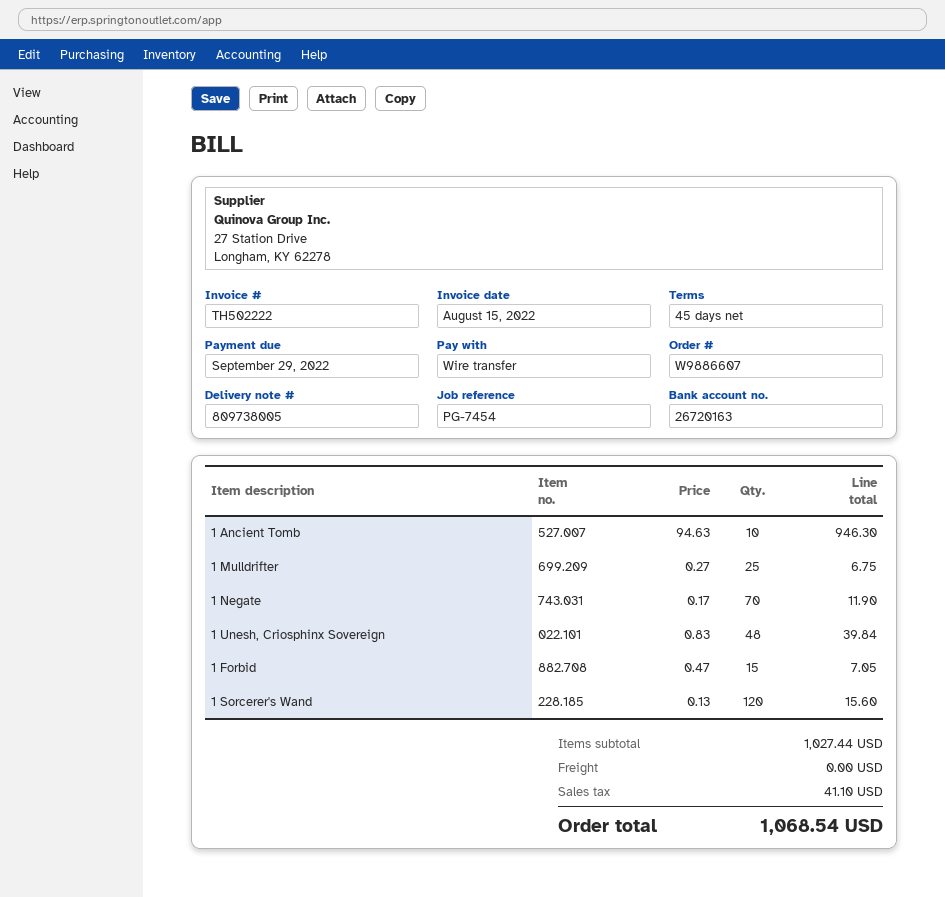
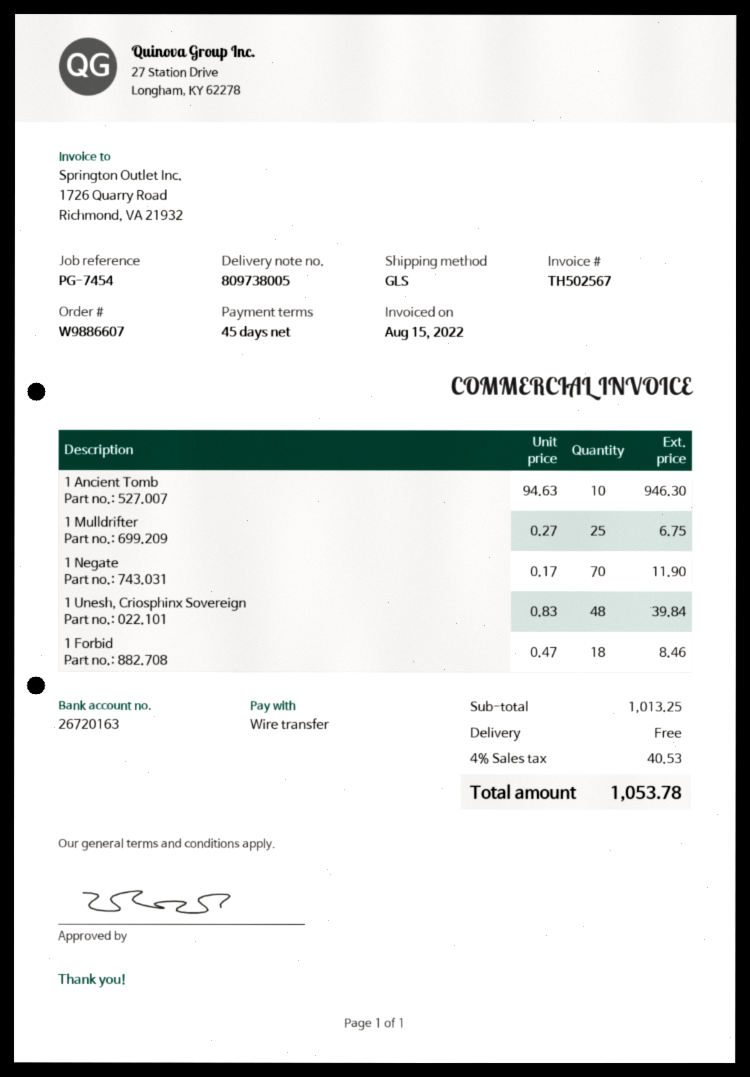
invoice number: TH502222 -> TH502567
1 Forbid: 15 x 0.47 = 7.05 -> 18 x 0.47 = 8.46
1 Sorcerer's Wand: 120 x 0.13 = 15.60 -> none
subtotal: 1027.44 -> 1013.25
tax: 41.10 -> 40.53
total: 1068.54 -> 1053.78

